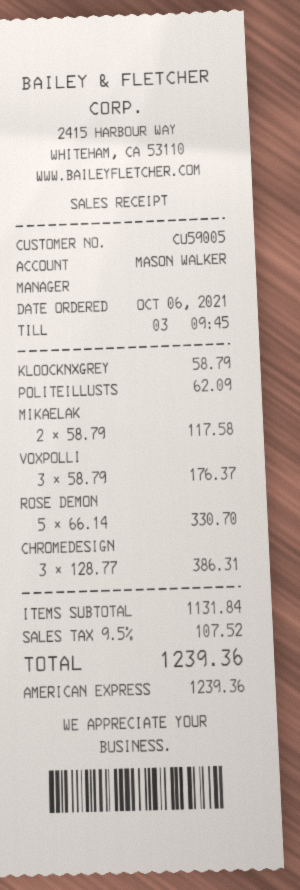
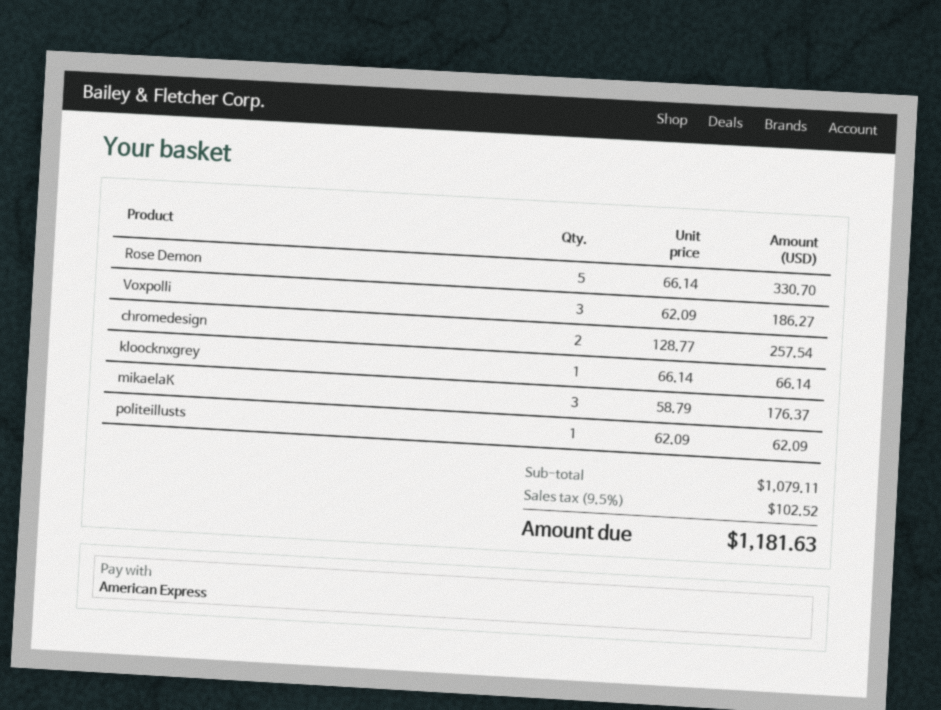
KLOOCKNXGREY: 1 x 58.79 = 58.79 -> 1 x 66.14 = 66.14
MIKAELAK: 2 x 58.79 = 117.58 -> 3 x 58.79 = 176.37
VOXPOLLI: 3 x 58.79 = 176.37 -> 3 x 62.09 = 186.27
CHROMEDESIGN: 3 x 128.77 = 386.31 -> 2 x 128.77 = 257.54
subtotal: 1131.84 -> 1079.11
tax: 9.5% = 107.52 -> 9.5% = 102.52
total: 1239.36 -> 1181.63

